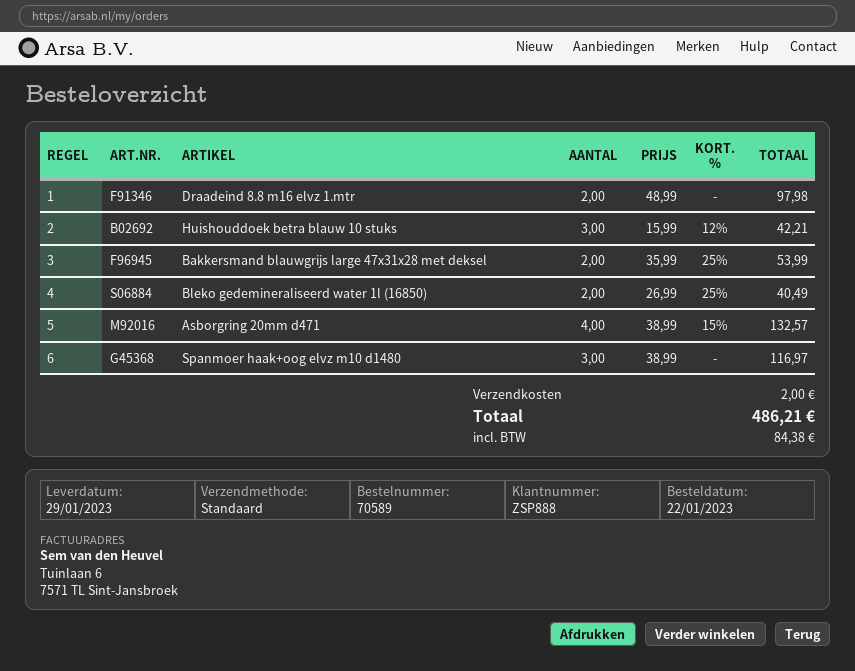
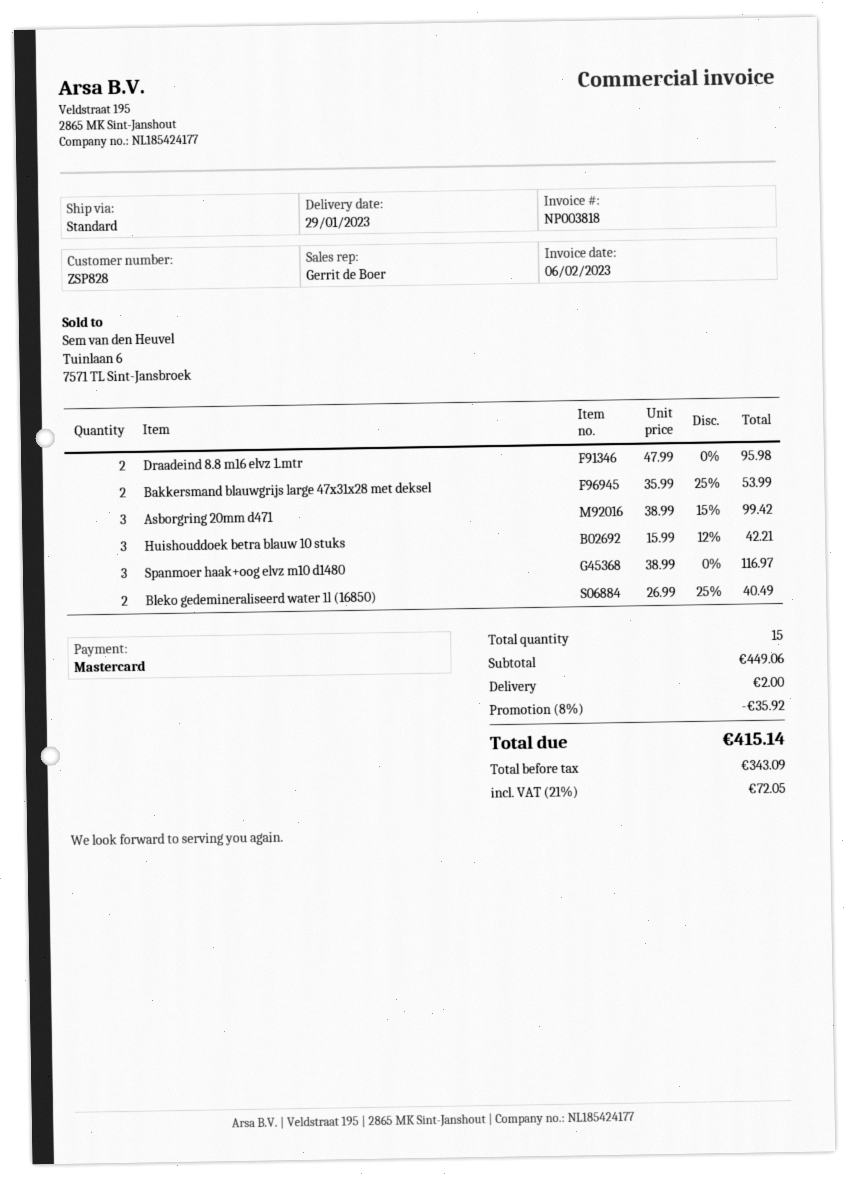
customer number: ZSP888 -> ZSP828
Draadeind 8.8 m16 elvz 1.mtr: 2 x 48.99 = 97.98 -> 2 x 47.99 = 95.98
Asborgring 20mm d471: 4 x 38.99 - 15% = 132.57 -> 3 x 38.99 - 15% = 99.42
discount: none -> 8% = 35.92
tax: 84.38 -> 72.05
total: 486.21 -> 415.14

